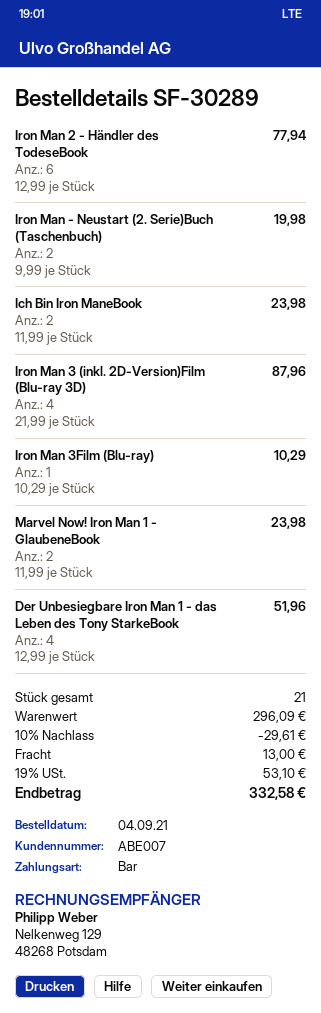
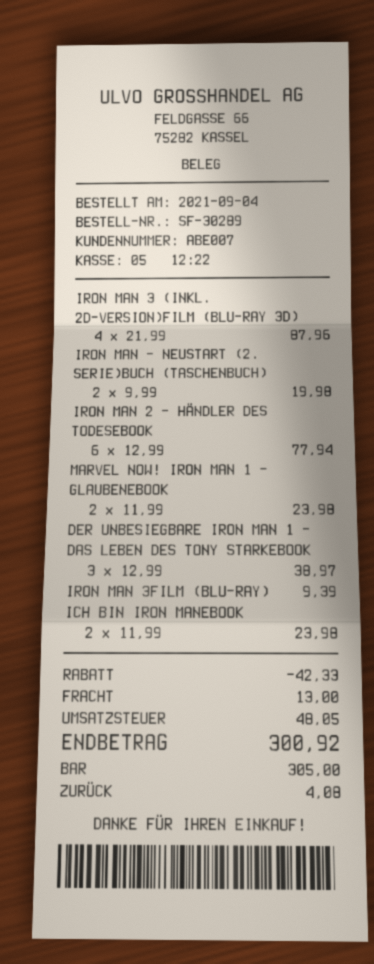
Iron Man 3Film (Blu-ray): 1 x 10.29 = 10.29 -> 1 x 9.39 = 9.39
Der Unbesiegbare Iron Man 1 - das Leben des Tony StarkeBook: 4 x 12.99 = 51.96 -> 3 x 12.99 = 38.97
discount: 29.61 -> 42.33
tax: 53.10 -> 48.05
total: 332.58 -> 300.92

